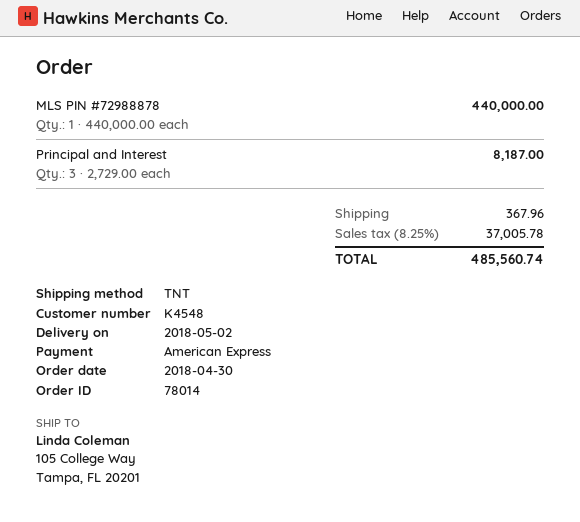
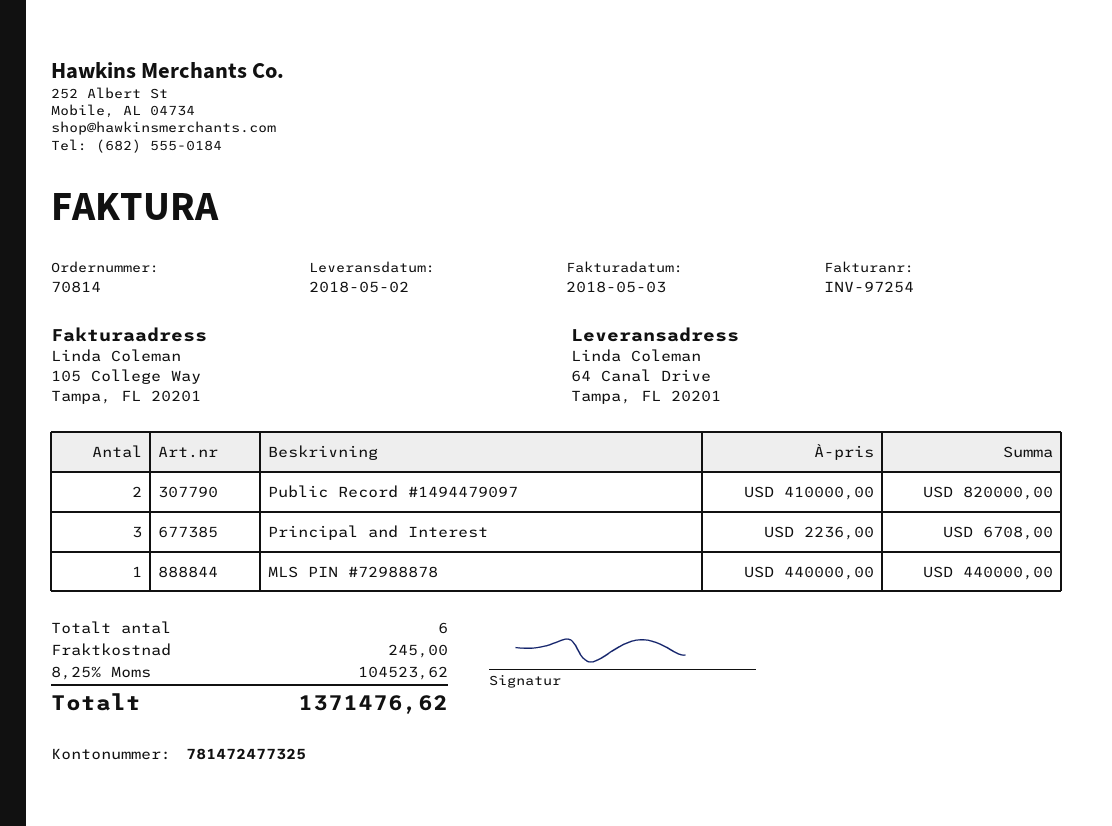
order number: 78014 -> 70814
ship to: 105 College Way, Tampa, FL 20201 -> 64 Canal Drive, Tampa, FL 20201
Principal and Interest: 3 x 2729.00 = 8187.00 -> 3 x 2236.00 = 6708.00
Public Record #1494479097: none -> 2 x 410000.00 = 820000.00
shipping: 367.96 -> 245.00
tax: 8.25% = 37005.78 -> 8.25% = 104523.62
total: 485560.74 -> 1371476.62

